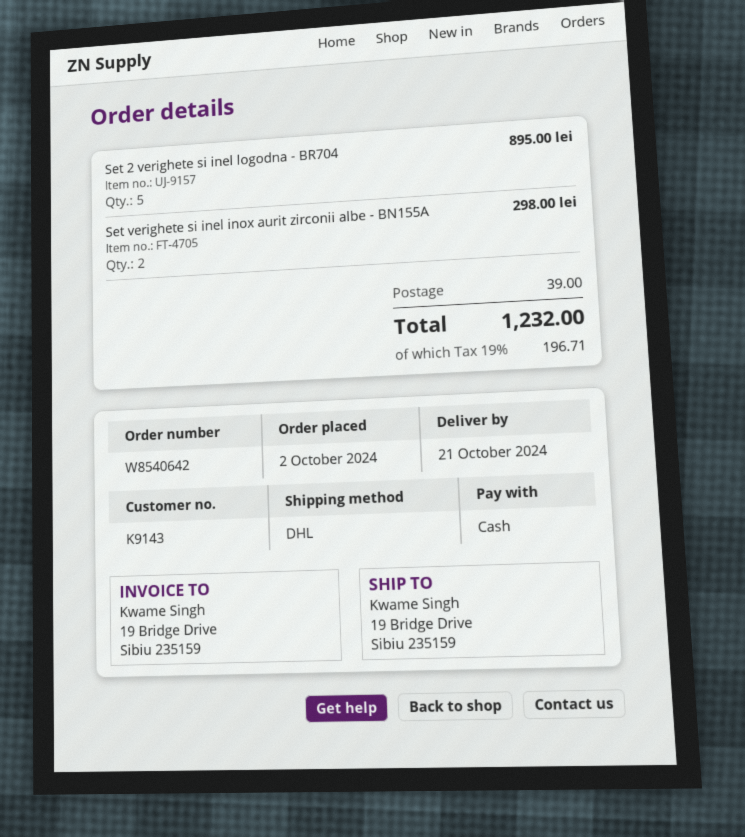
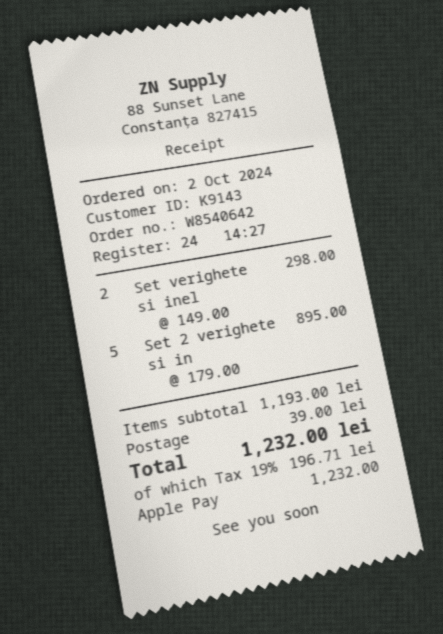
payment method: cash -> Apple Pay

